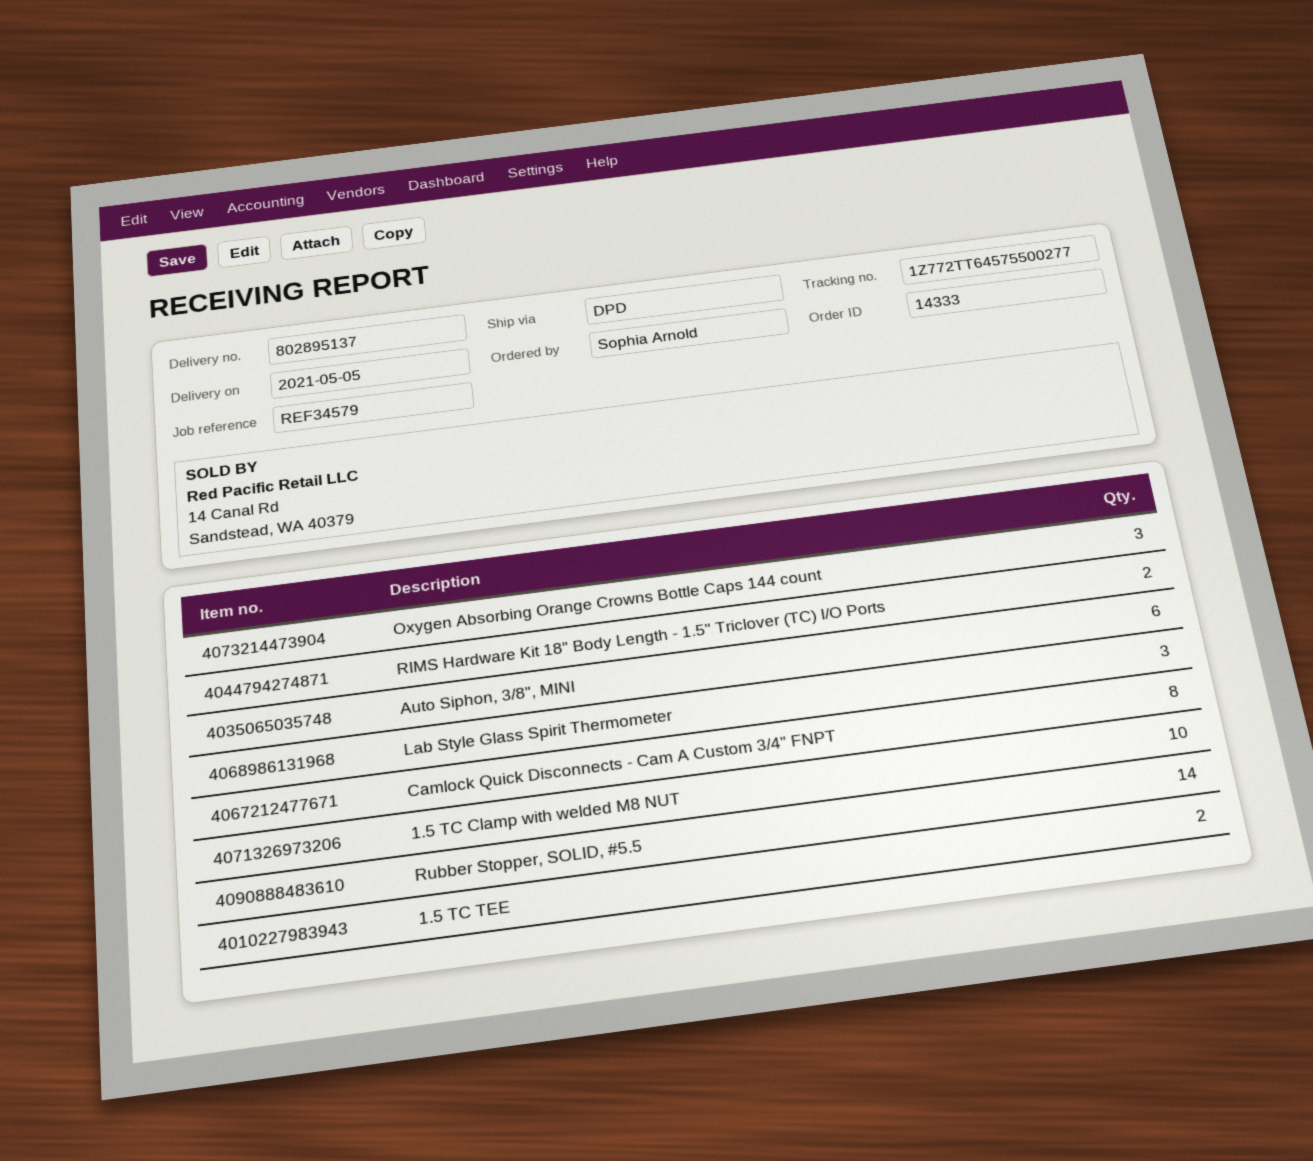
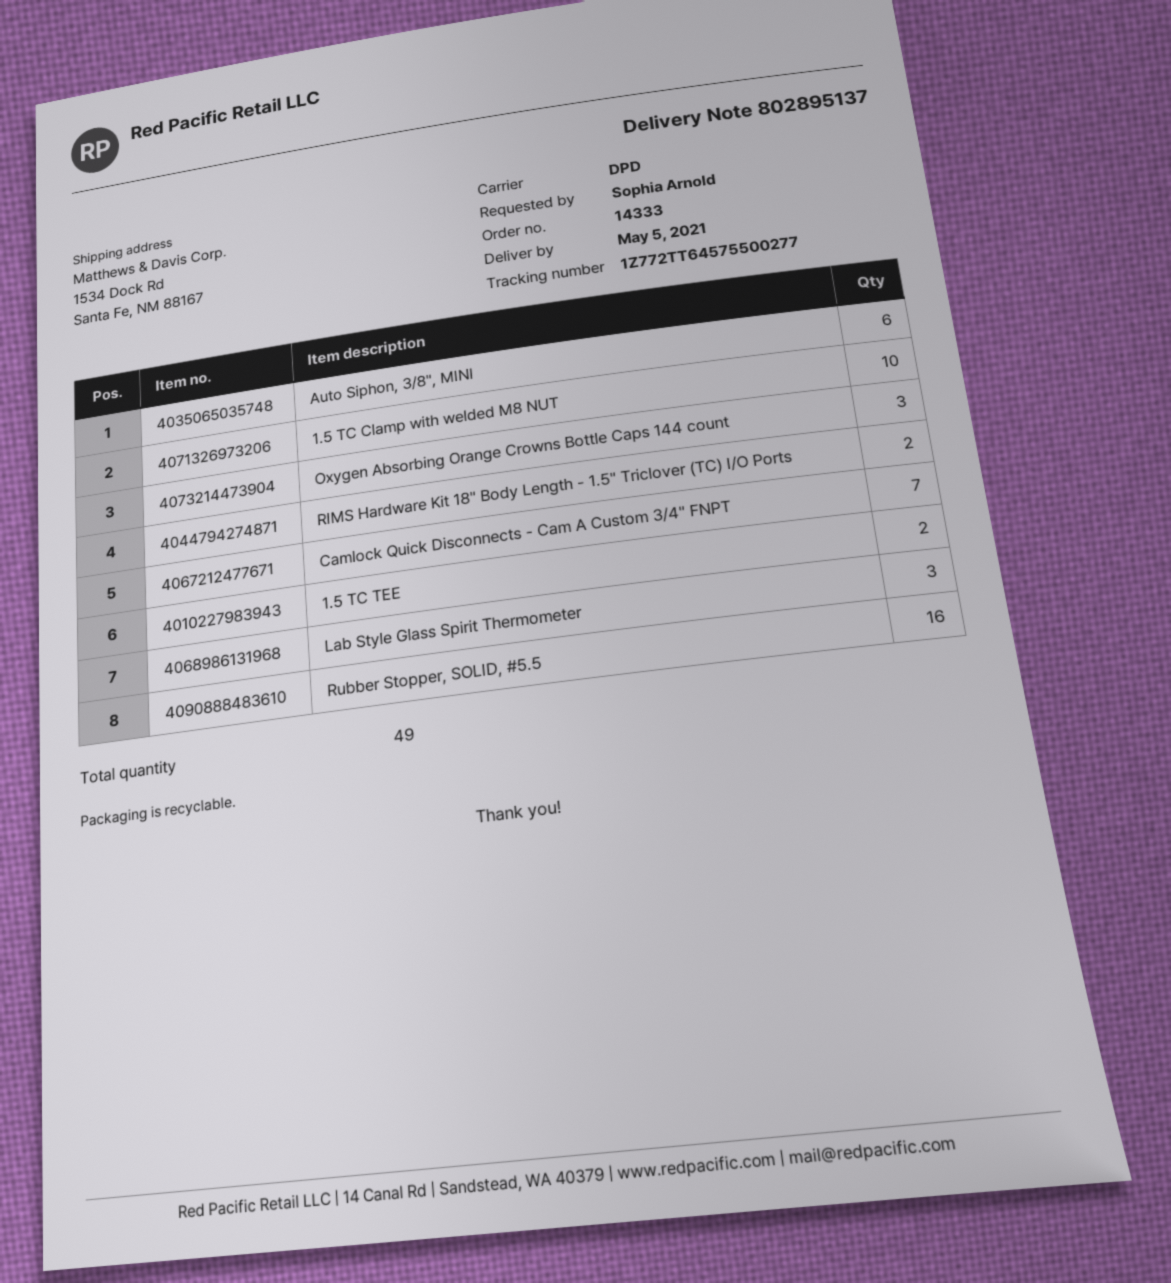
Camlock Quick Disconnects - Cam A Custom 3/4" FNPT: 8 -> 7
Rubber Stopper, SOLID, #5.5: 14 -> 16

